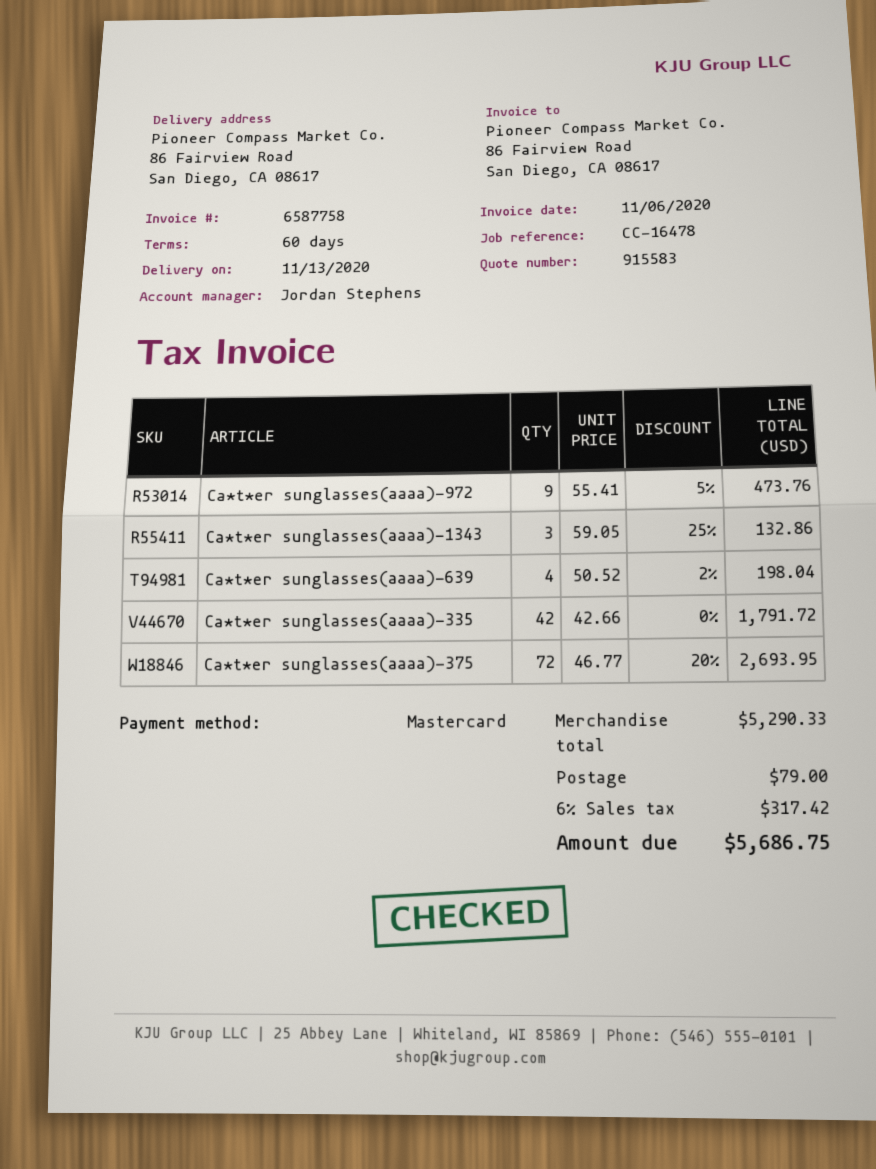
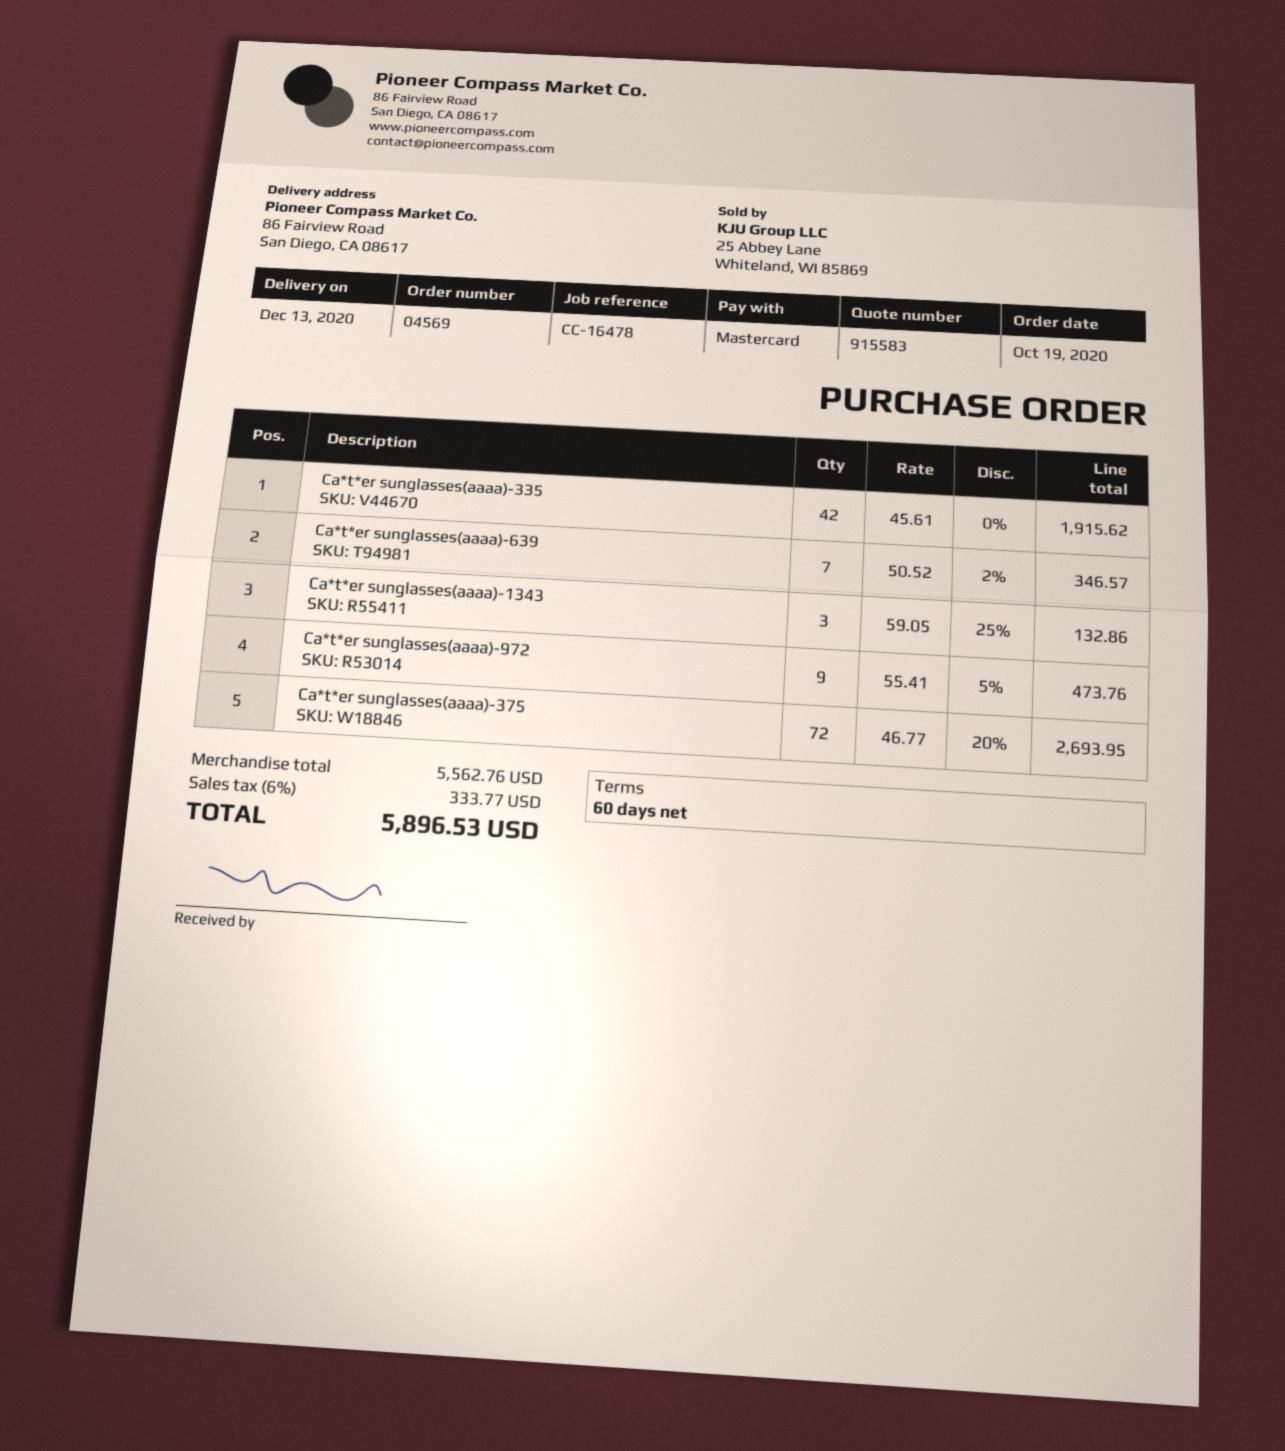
delivery date: 2020-11-13 -> 2020-12-13
Ca*t*er sunglasses(aaaa)-639: 4 x 50.52 - 2% = 198.04 -> 7 x 50.52 - 2% = 346.57
Ca*t*er sunglasses(aaaa)-335: 42 x 42.66 = 1791.72 -> 42 x 45.61 = 1915.62
subtotal: 5290.33 -> 5562.76
shipping: 79.00 -> none
tax: 6% = 317.42 -> 6% = 333.77
total: 5686.75 -> 5896.53

